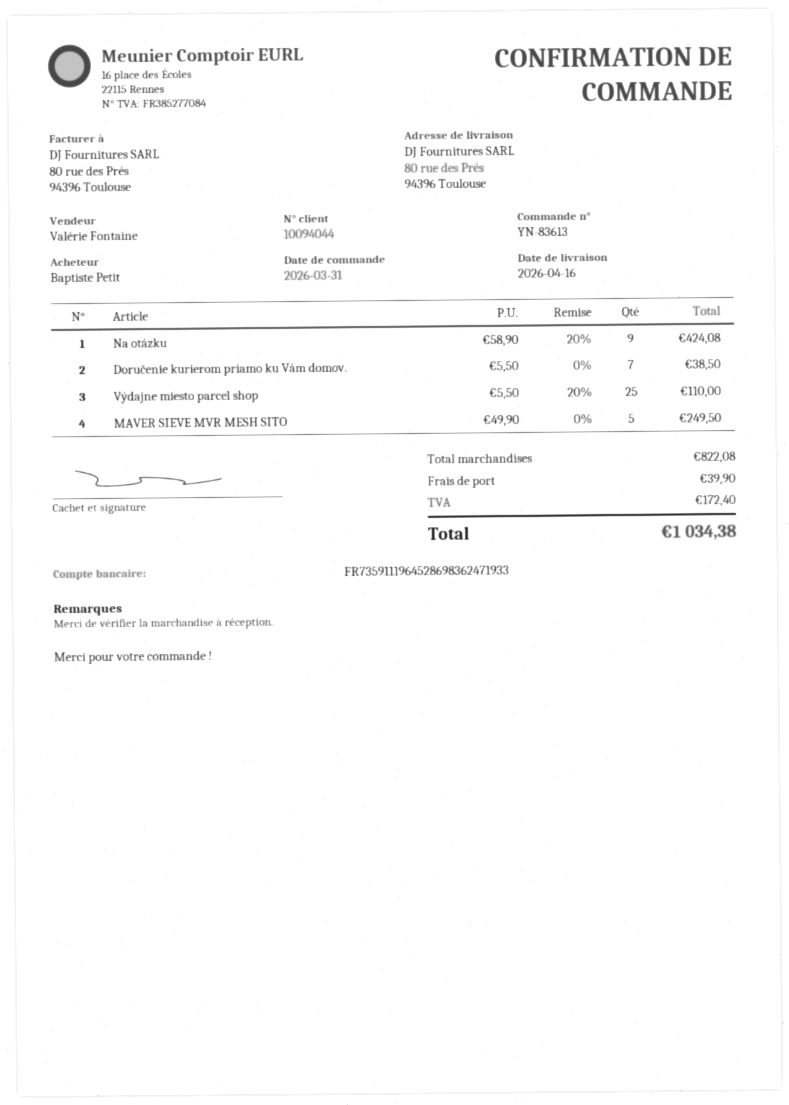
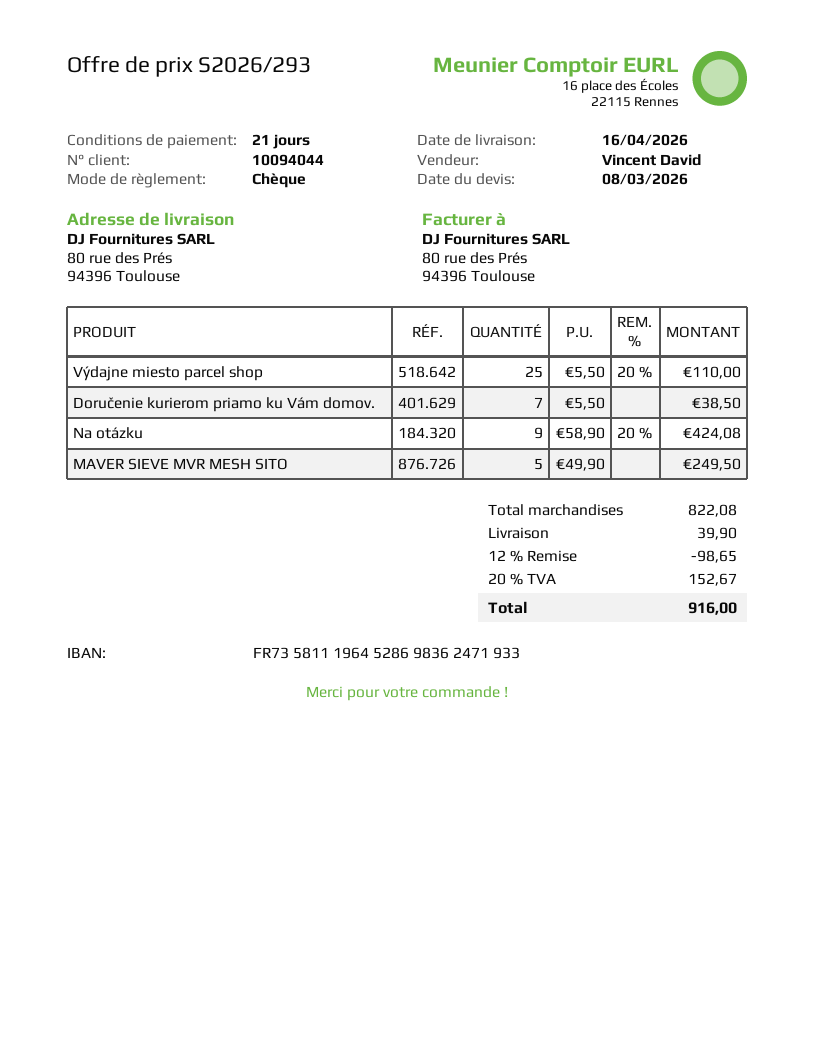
sales rep: Valérie Fontaine -> Vincent David
bank account: FR7359111964528698362471933 -> FR7358111964528698362471933
discount: none -> 12% = 98.65
tax: 172.40 -> 152.67
total: 1034.38 -> 916.00

